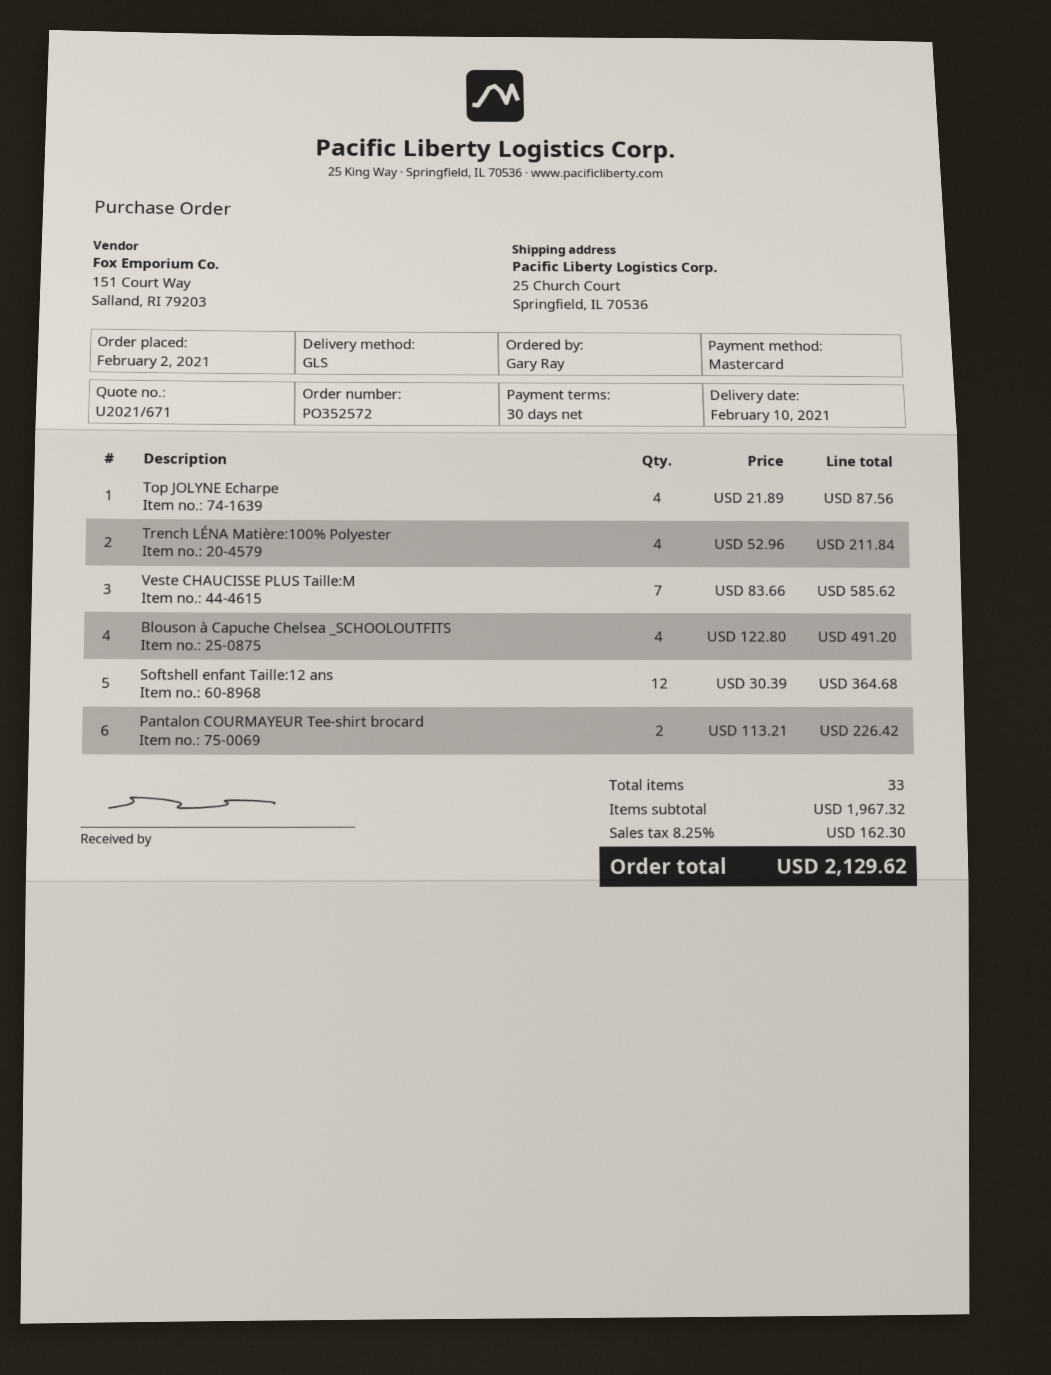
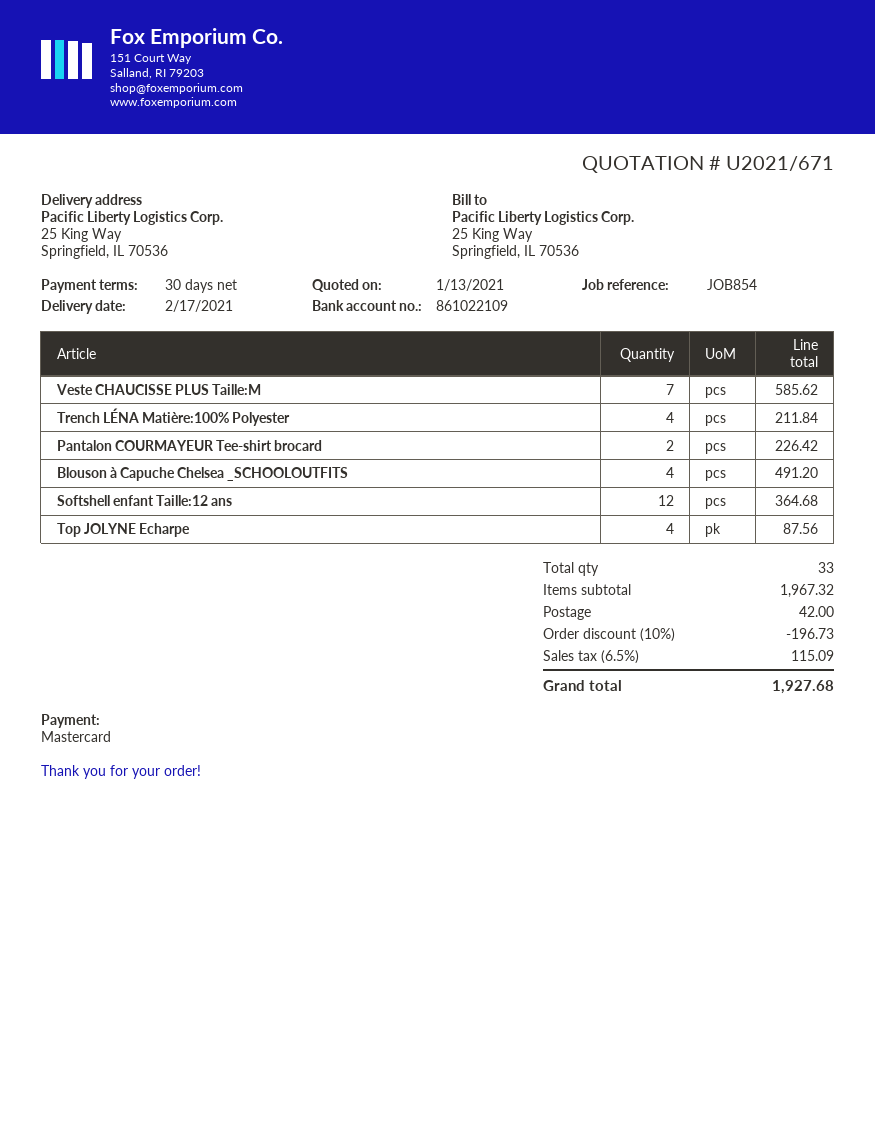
delivery date: 2021-02-10 -> 2021-02-17
ship to: 25 Church Court, Springfield, IL 70536 -> 25 King Way, Springfield, IL 70536
discount: none -> 10% = 196.73
shipping: none -> 42.00
tax: 8.25% = 162.30 -> 6.5% = 115.09
total: 2129.62 -> 1927.68

